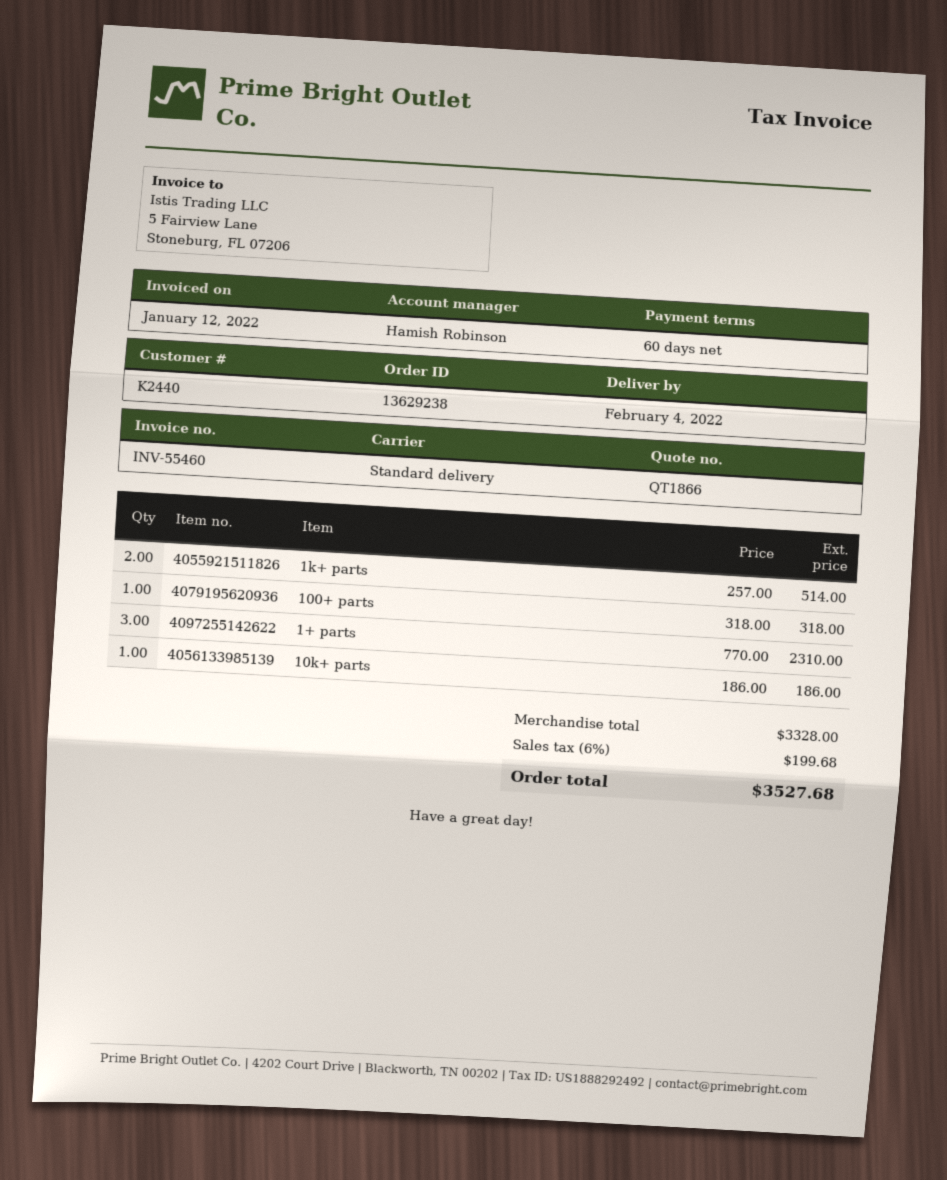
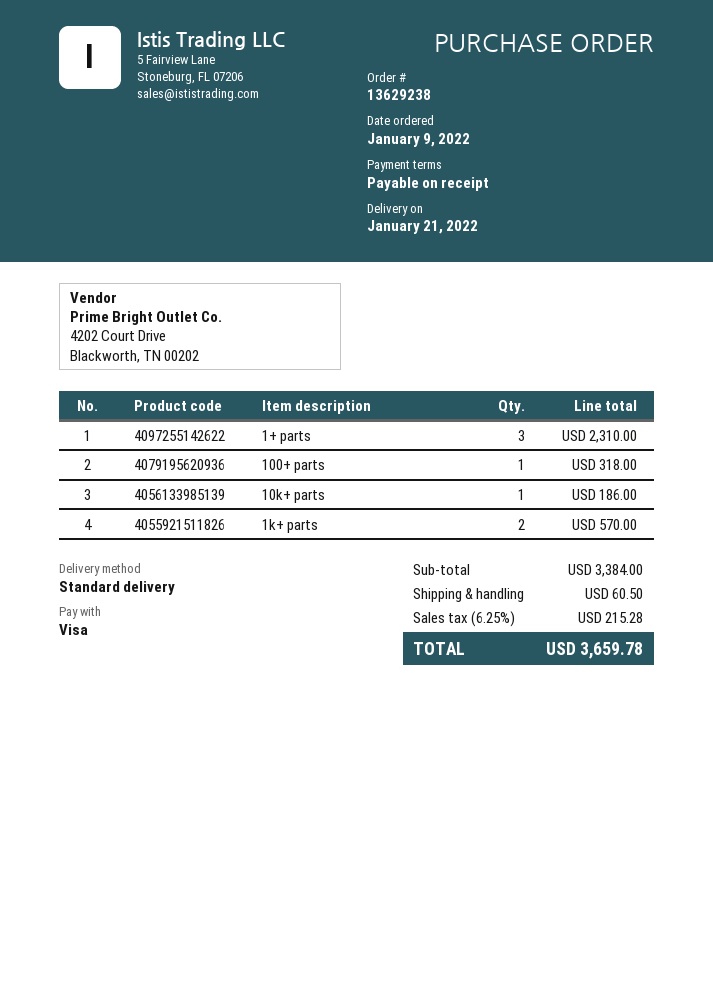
delivery date: 2022-02-04 -> 2022-01-21
payment terms: 60 days -> on receipt
1k+ parts: 2 for 514.00 -> 2 for 570.00
subtotal: 3328.00 -> 3384.00
shipping: none -> 60.50
tax: 6% = 199.68 -> 6.25% = 215.28
total: 3527.68 -> 3659.78

